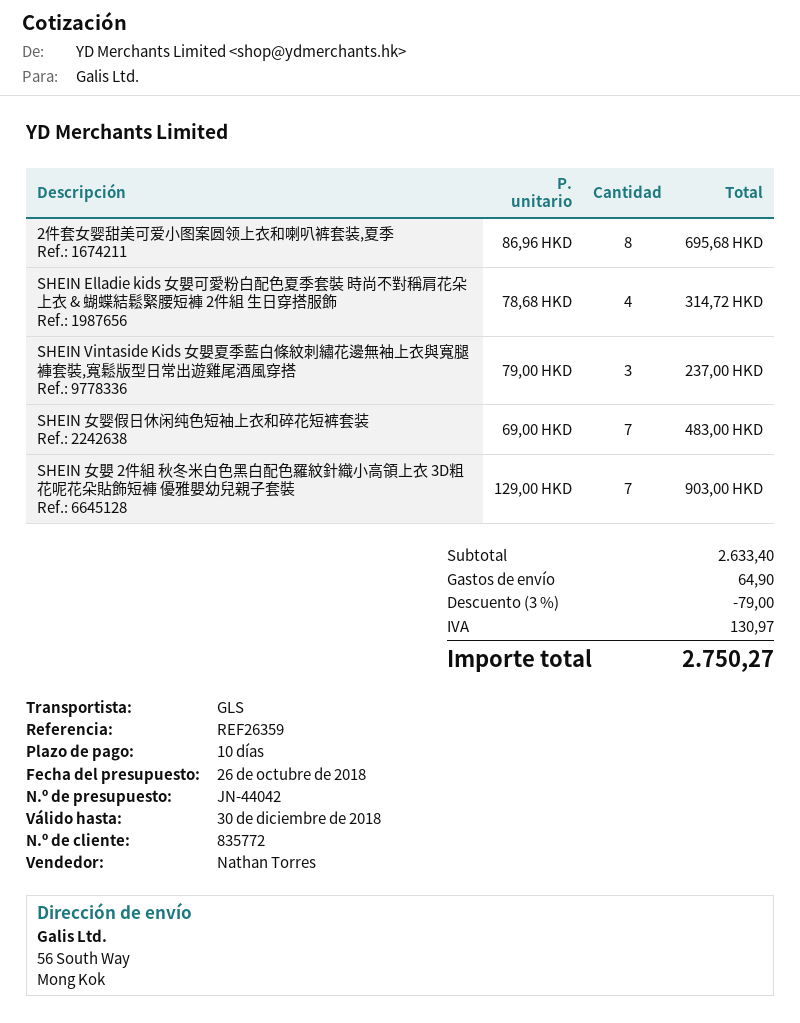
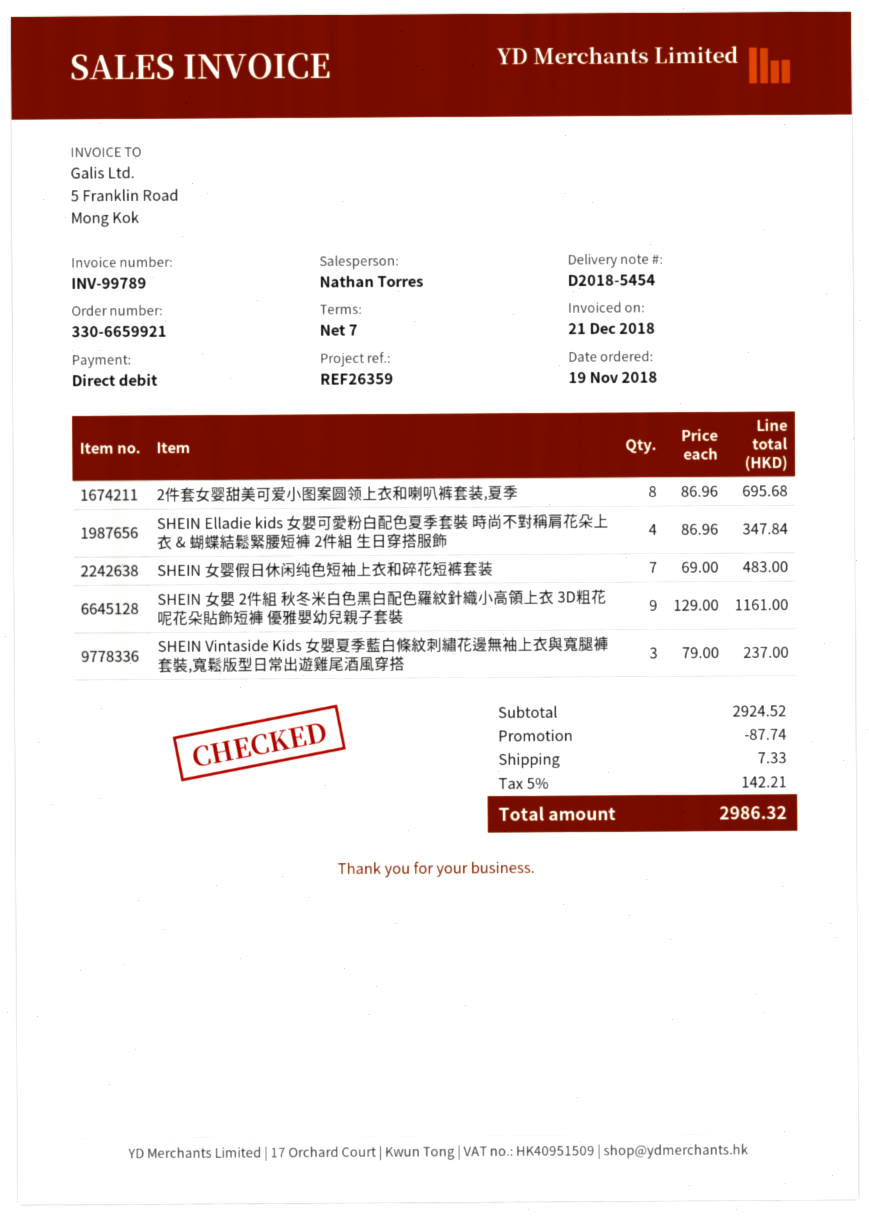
payment terms: 10 days -> 7 days
SHEIN Elladie kids 女嬰可愛粉白配色夏季套裝 時尚不對稱肩花朵上衣 & 蝴蝶結鬆緊腰短褲 2件組 生日穿搭服飾: 4 x 78.68 = 314.72 -> 4 x 86.96 = 347.84
SHEIN 女嬰 2件組 秋冬米白色黑白配色羅紋針織小高領上衣 3D粗花呢花朵貼飾短褲 優雅嬰幼兒親子套裝: 7 x 129.00 = 903.00 -> 9 x 129.00 = 1161.00
subtotal: 2633.40 -> 2924.52
discount: 79.00 -> 87.74
shipping: 64.90 -> 7.33
tax: 130.97 -> 142.21
total: 2750.27 -> 2986.32

